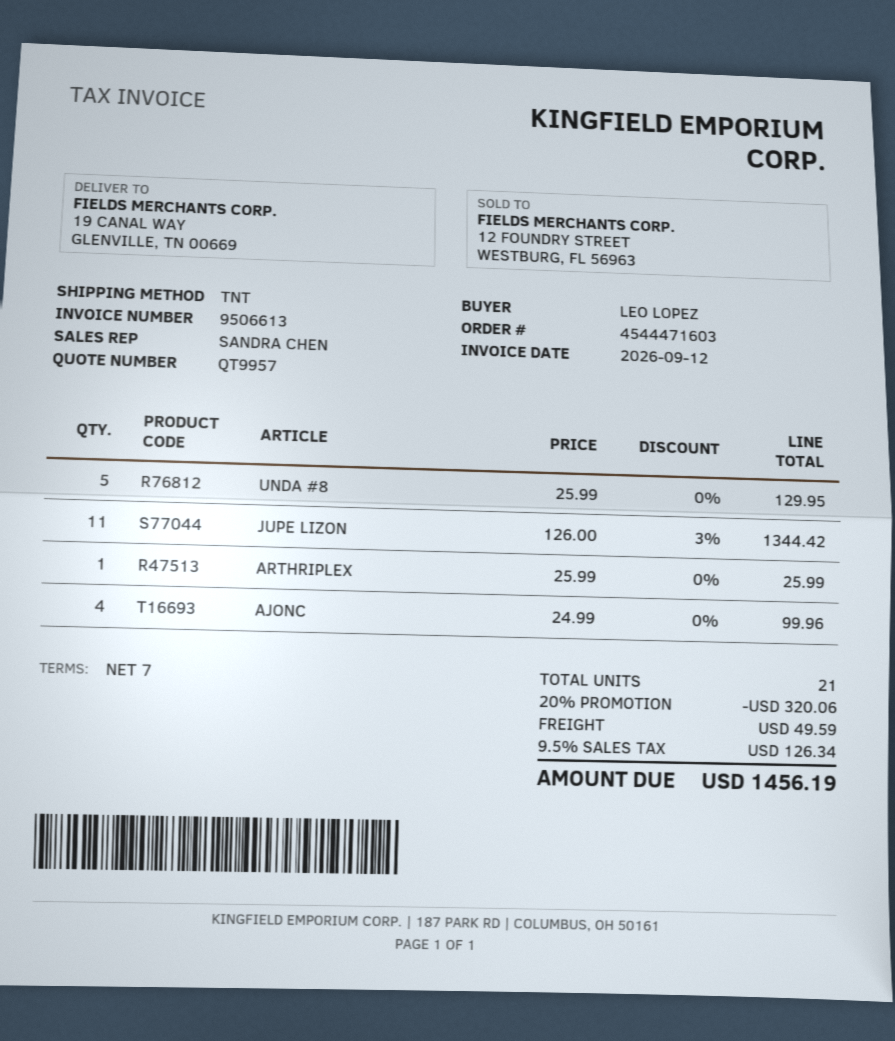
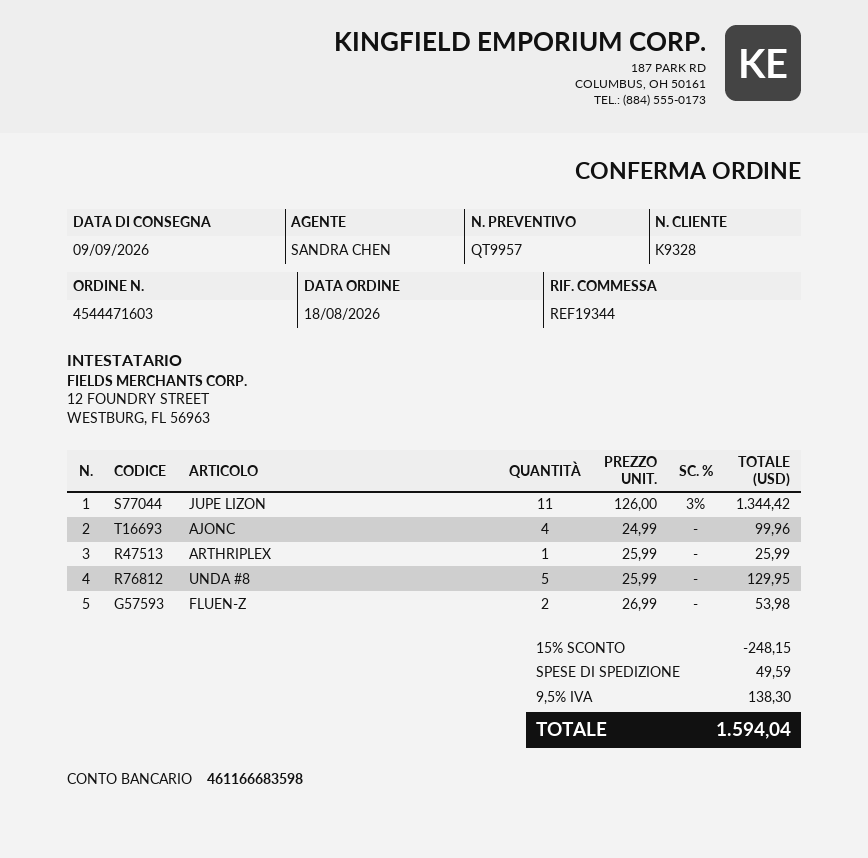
FLUEN-Z: none -> 2 x 26.99 = 53.98
discount: 20% = 320.06 -> 15% = 248.15
tax: 9.5% = 126.34 -> 9.5% = 138.30
total: 1456.19 -> 1594.04

